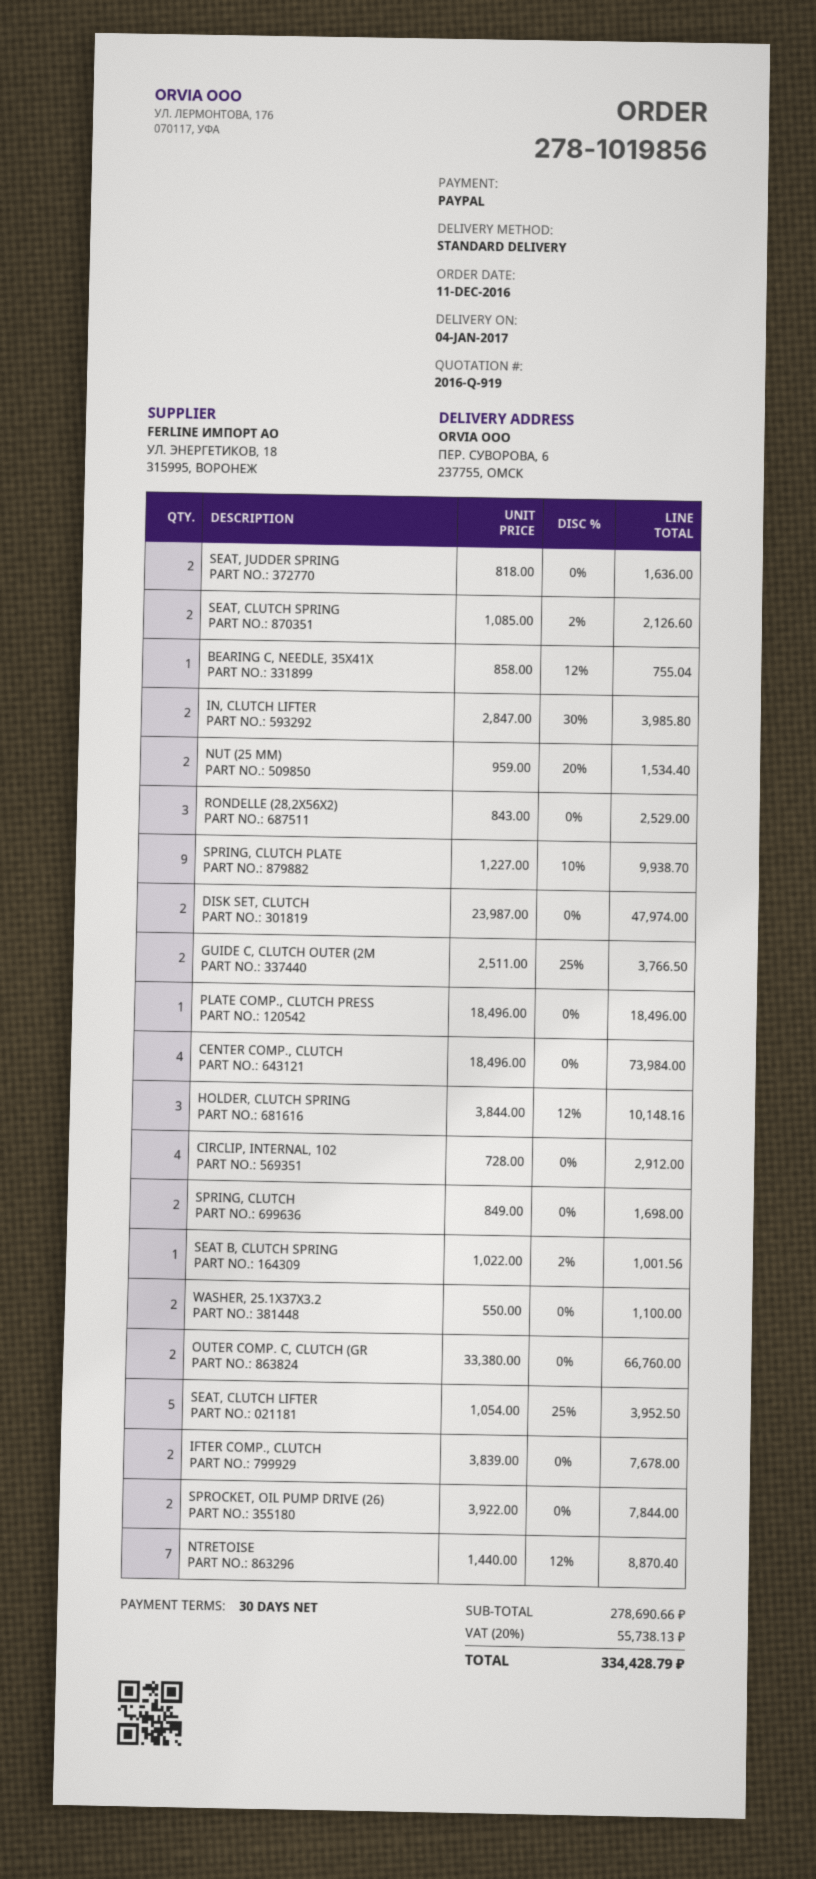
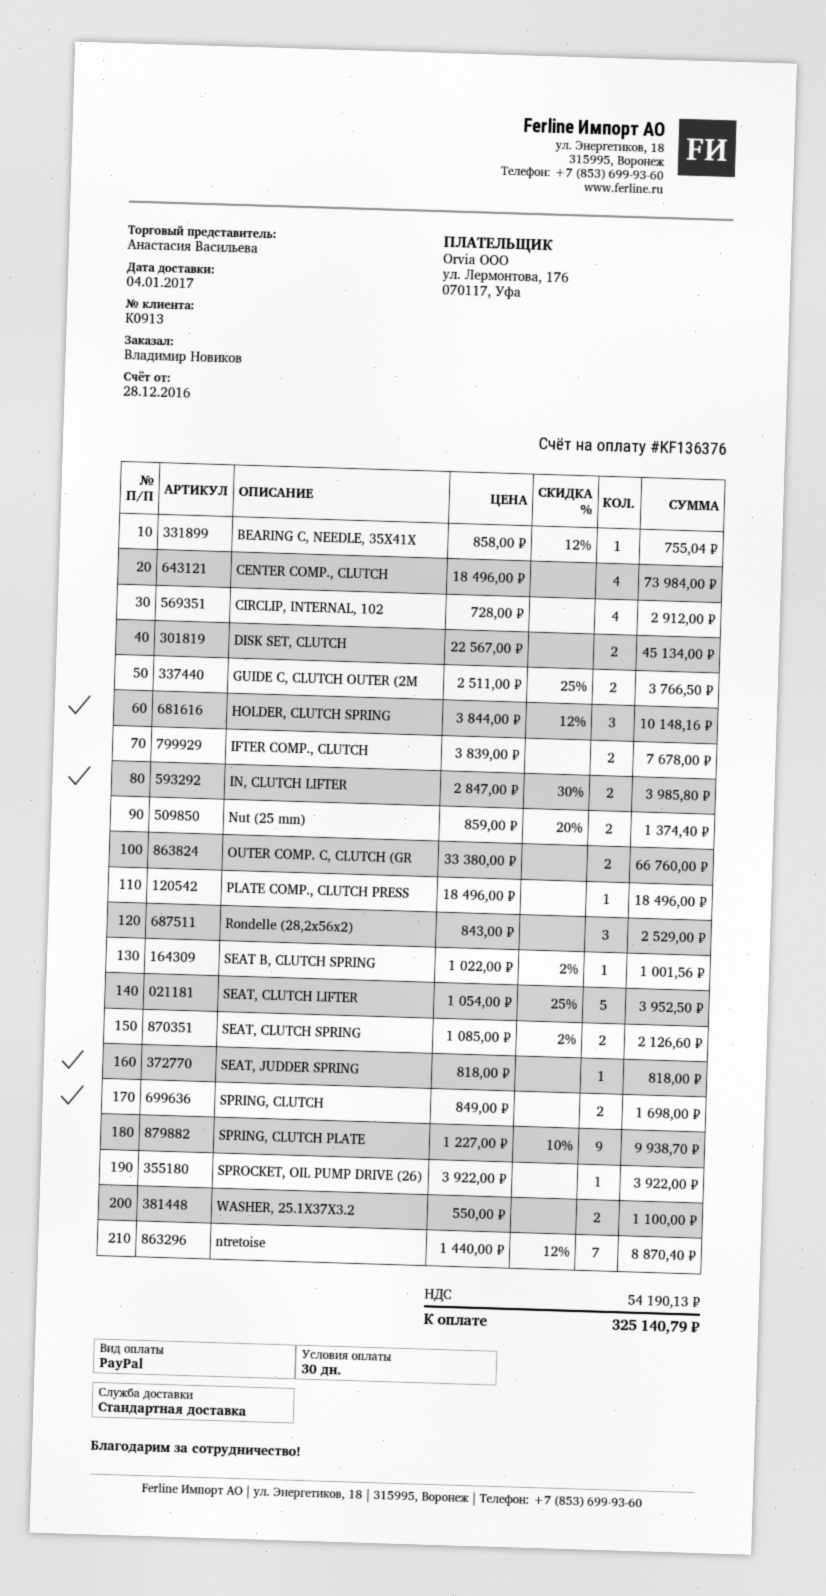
SEAT, JUDDER SPRING: 2 x 818.00 = 1636.00 -> 1 x 818.00 = 818.00
NUT (25 MM): 2 x 959.00 - 20% = 1534.40 -> 2 x 859.00 - 20% = 1374.40
DISK SET, CLUTCH: 2 x 23987.00 = 47974.00 -> 2 x 22567.00 = 45134.00
SPROCKET, OIL PUMP DRIVE (26): 2 x 3922.00 = 7844.00 -> 1 x 3922.00 = 3922.00
tax: 55738.13 -> 54190.13
total: 334428.79 -> 325140.79

